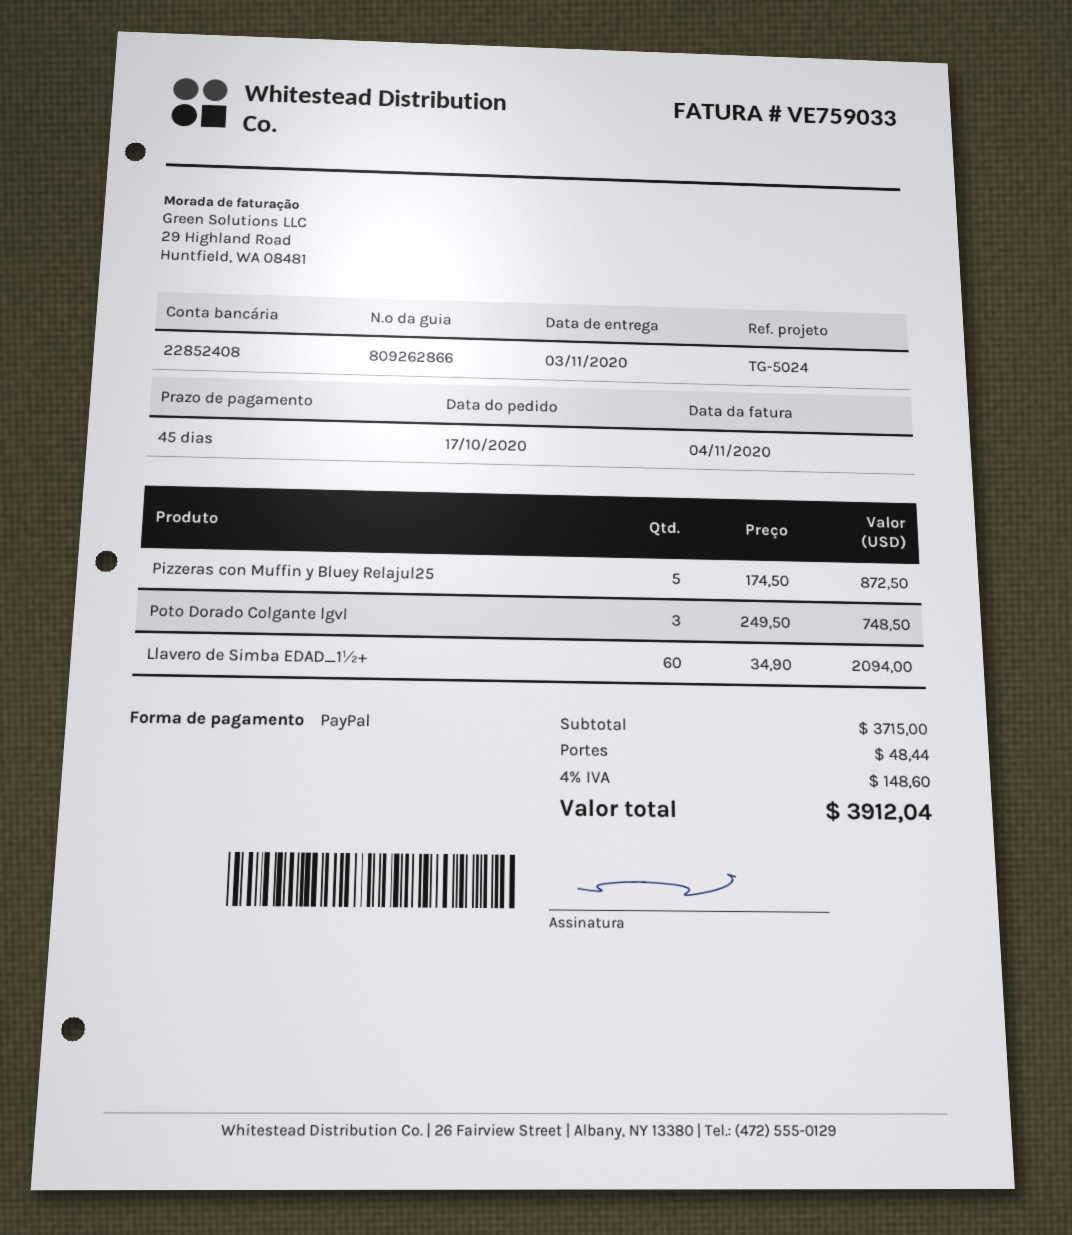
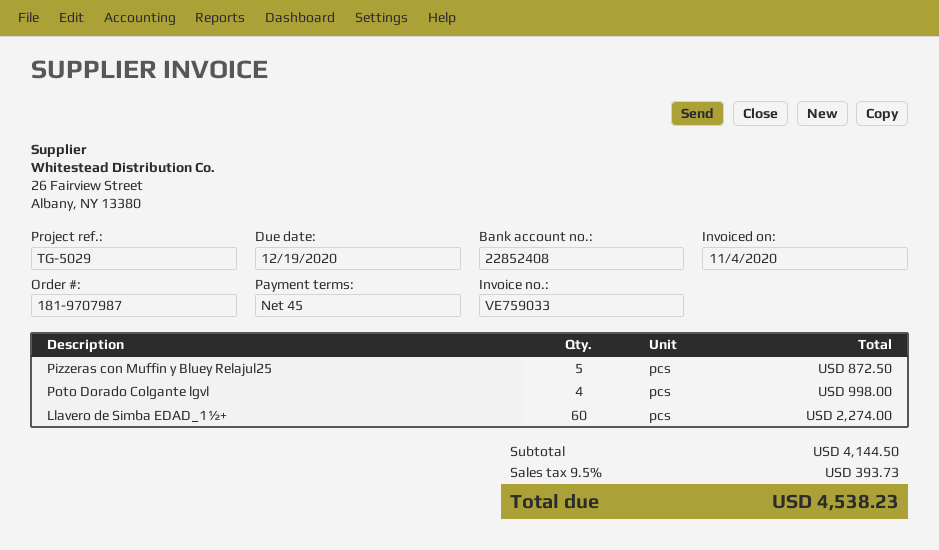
reference: TG-5024 -> TG-5029
Poto Dorado Colgante lgvl: 3 for 748.50 -> 4 for 998.00
Llavero de Simba EDAD_1½+: 60 for 2094.00 -> 60 for 2274.00
subtotal: 3715.00 -> 4144.50
shipping: 48.44 -> none
tax: 4% = 148.60 -> 9.5% = 393.73
total: 3912.04 -> 4538.23

